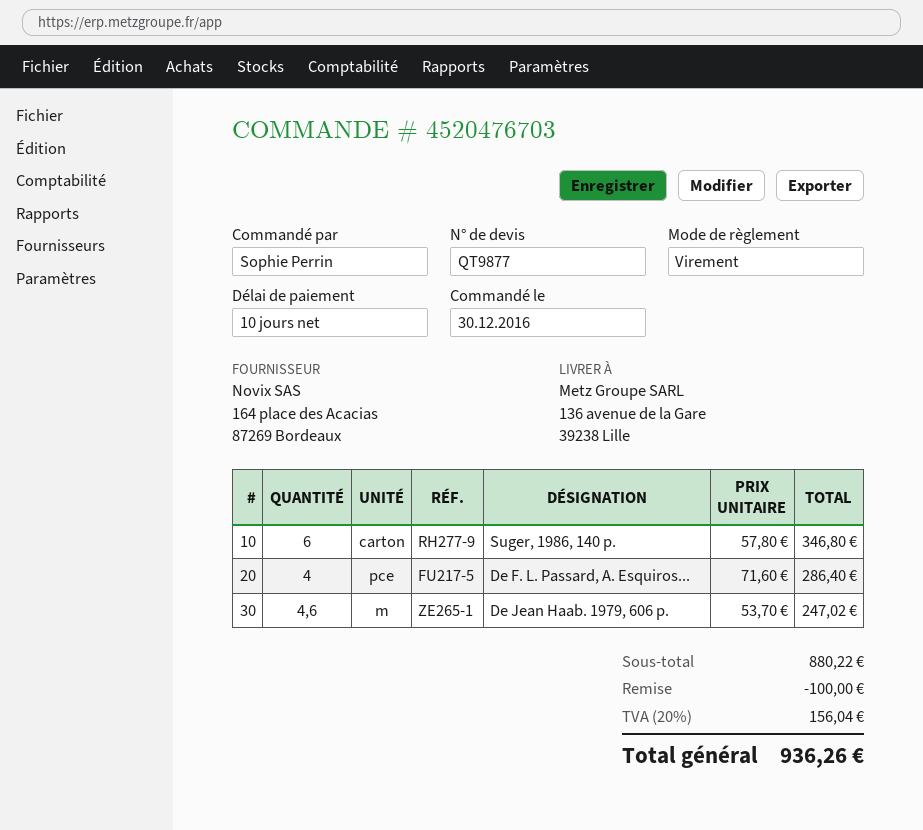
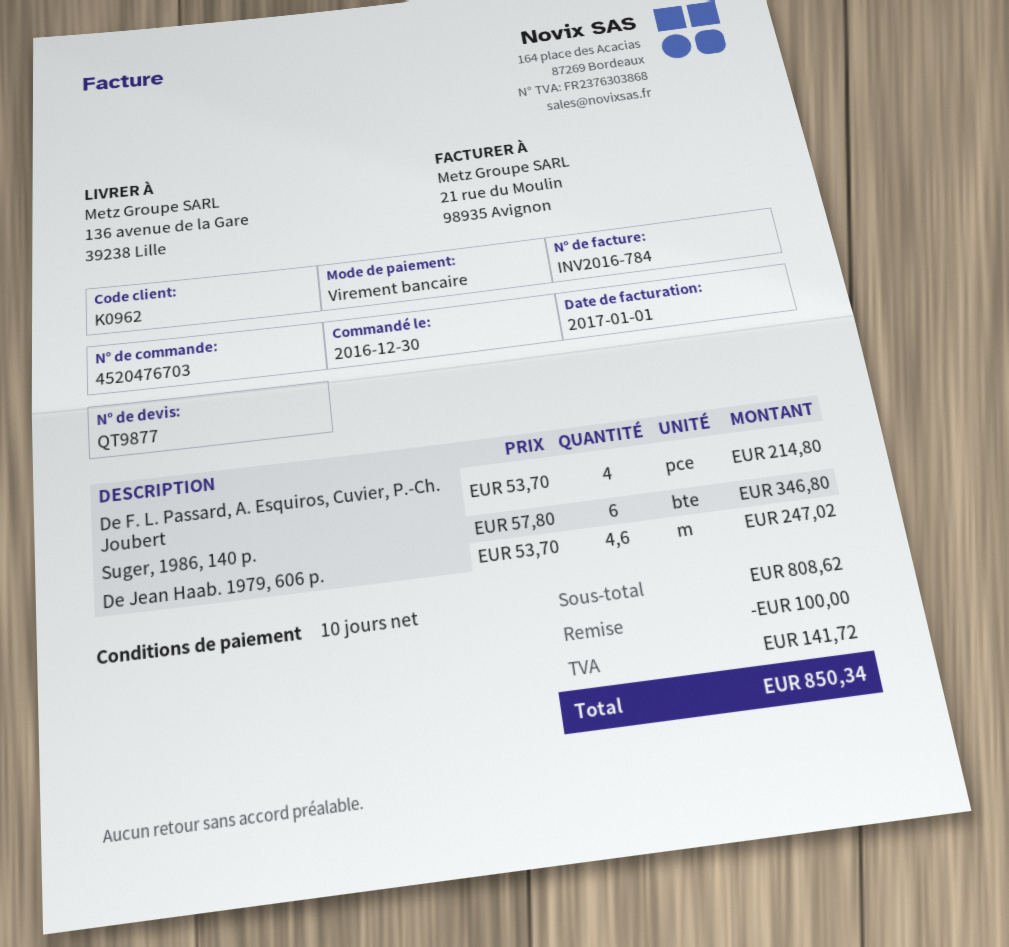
De F. L. Passard, A. Esquiros...: 4 x 71.60 = 286.40 -> 4 x 53.70 = 214.80
subtotal: 880.22 -> 808.62
tax: 156.04 -> 141.72
total: 936.26 -> 850.34

